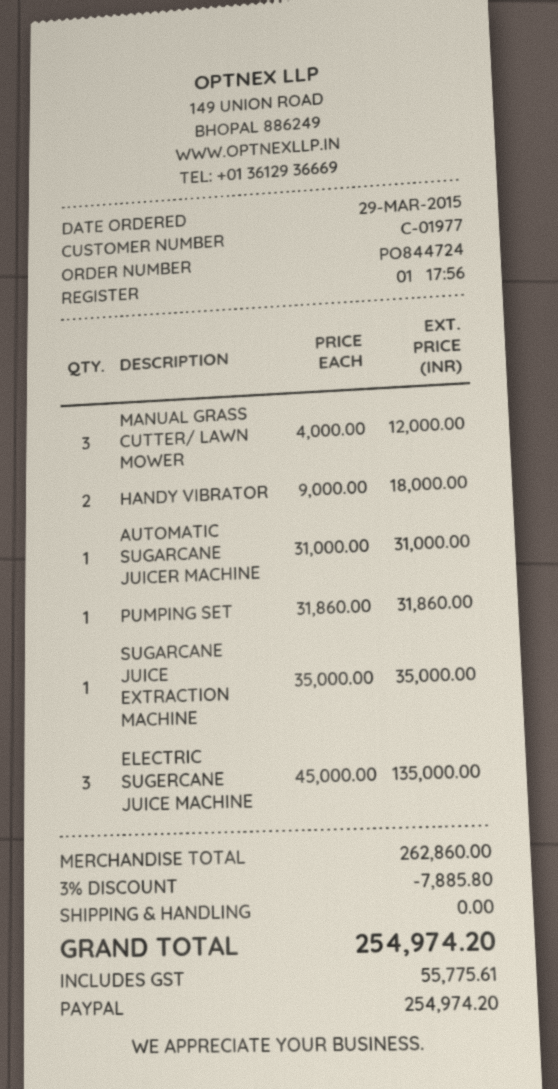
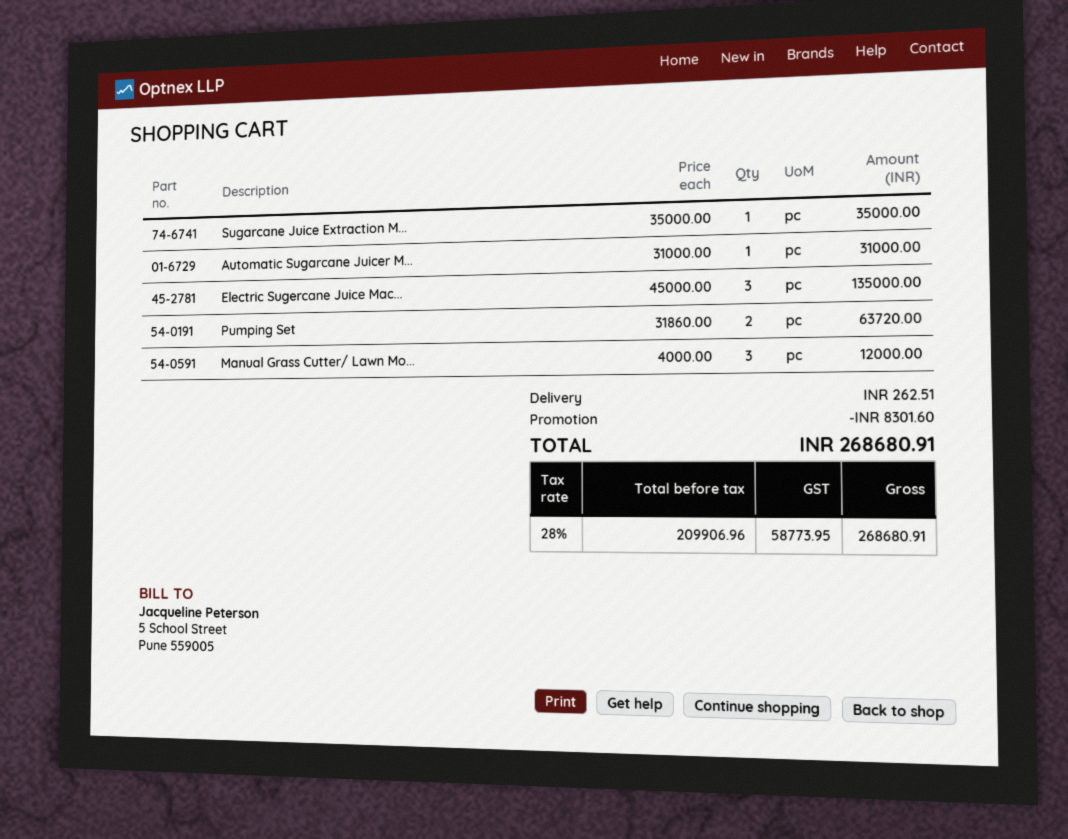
HANDY VIBRATOR: 2 x 9000.00 = 18000.00 -> none
PUMPING SET: 1 x 31860.00 = 31860.00 -> 2 x 31860.00 = 63720.00
discount: 7885.80 -> 8301.60
shipping: 0.00 -> 262.51
tax: 55775.61 -> 58773.95
total: 254974.20 -> 268680.91

